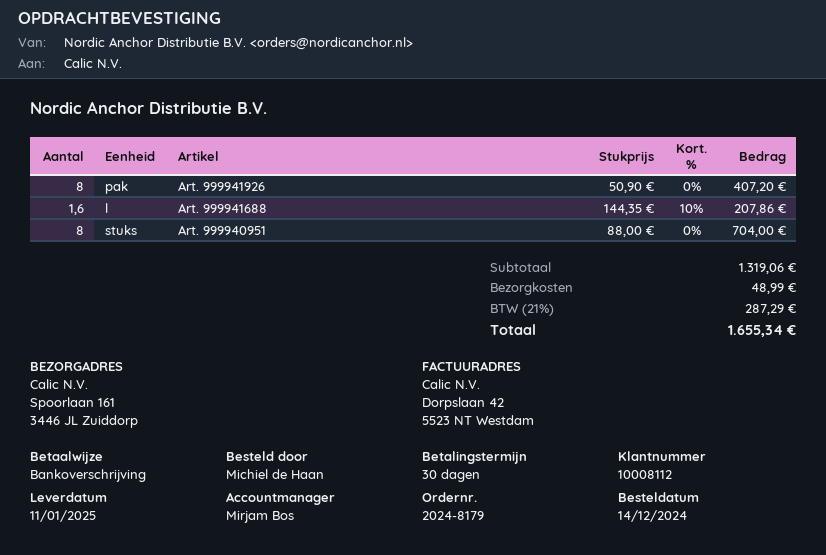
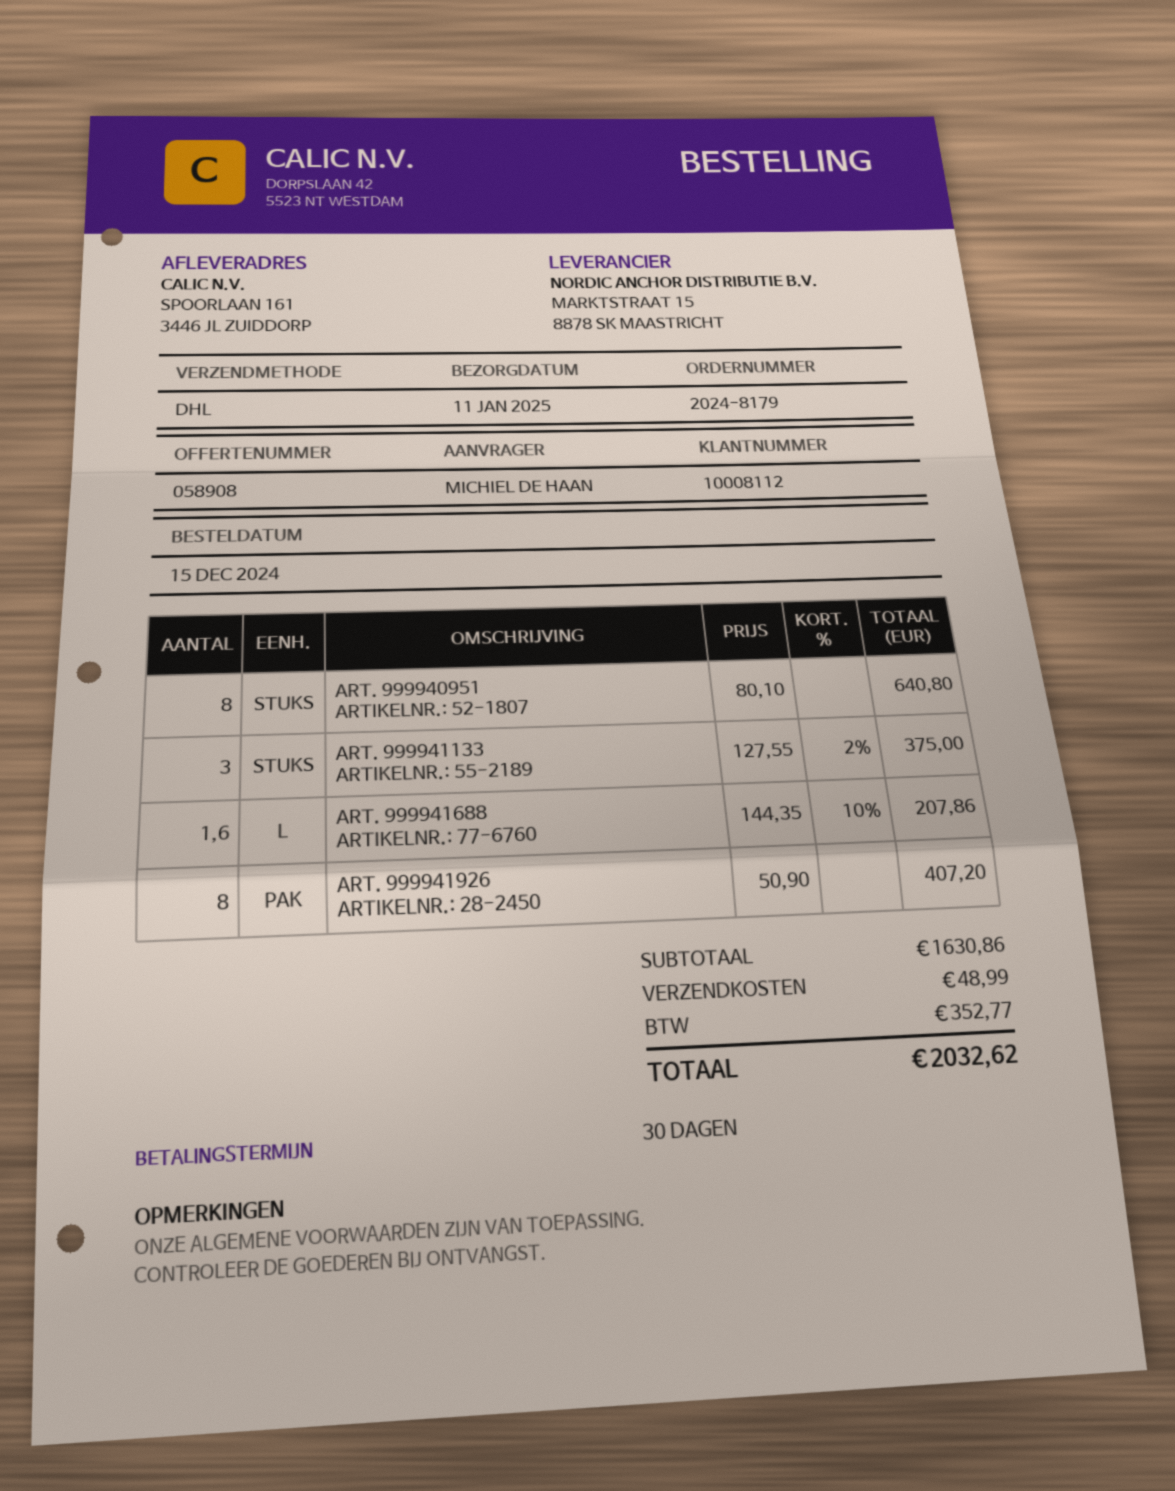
order date: 2024-12-14 -> 2024-12-15
Art. 999940951: 8 x 88.00 = 704.00 -> 8 x 80.10 = 640.80
ART. 999941133: none -> 3 x 127.55 - 2% = 375.00
subtotal: 1319.06 -> 1630.86
tax: 287.29 -> 352.77
total: 1655.34 -> 2032.62

